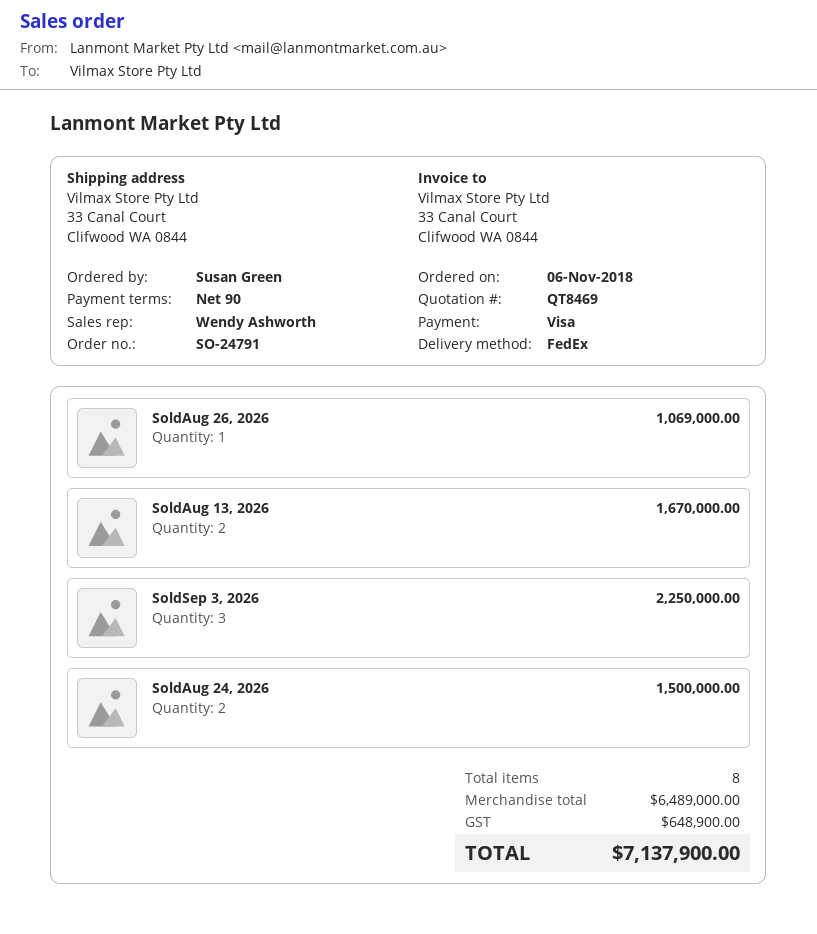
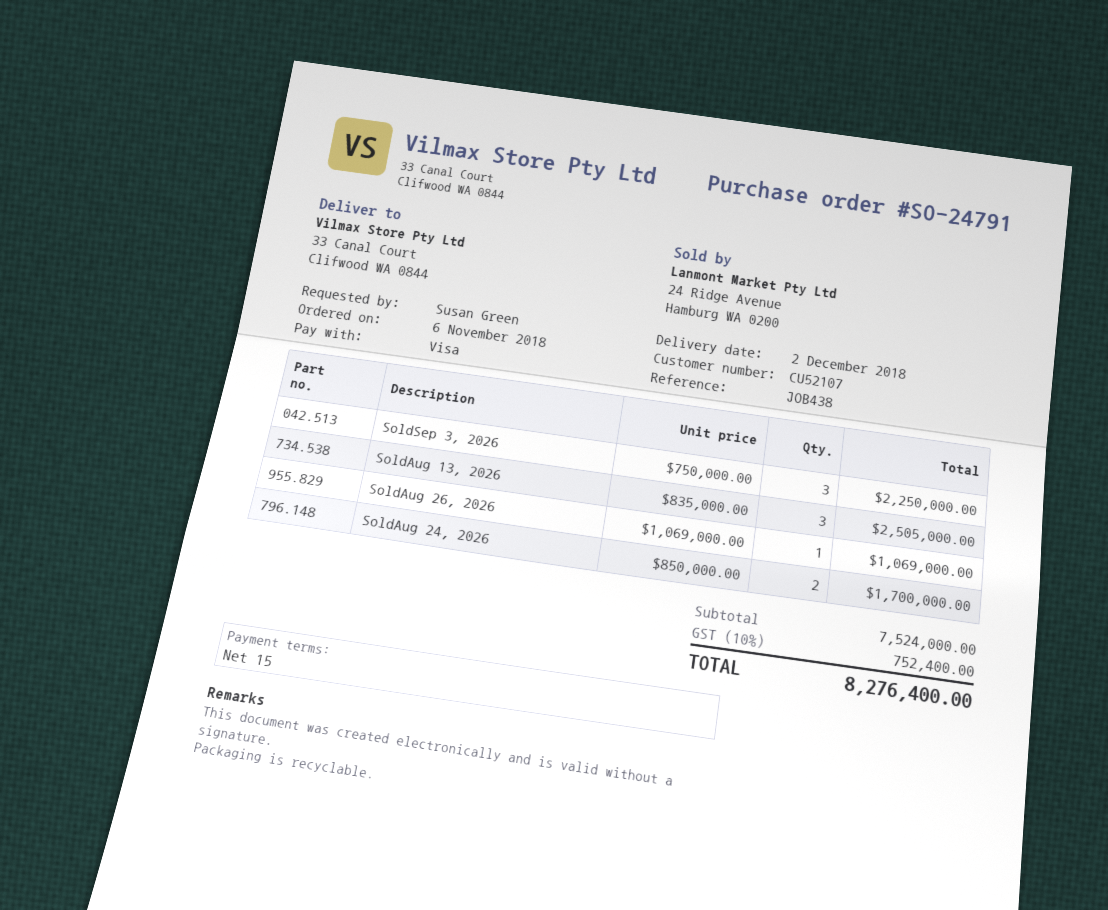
payment terms: 90 days -> 15 days
SoldAug 13, 2026: 2 for 1670000.00 -> 3 for 2505000.00
SoldAug 24, 2026: 2 for 1500000.00 -> 2 for 1700000.00
subtotal: 6489000.00 -> 7524000.00
tax: 648900.00 -> 752400.00
total: 7137900.00 -> 8276400.00

